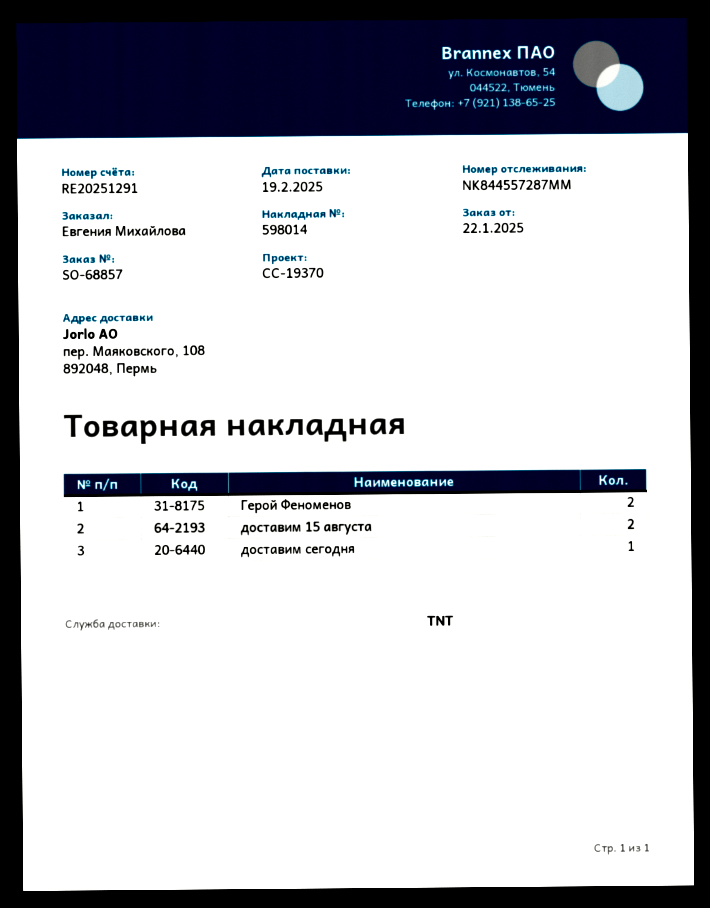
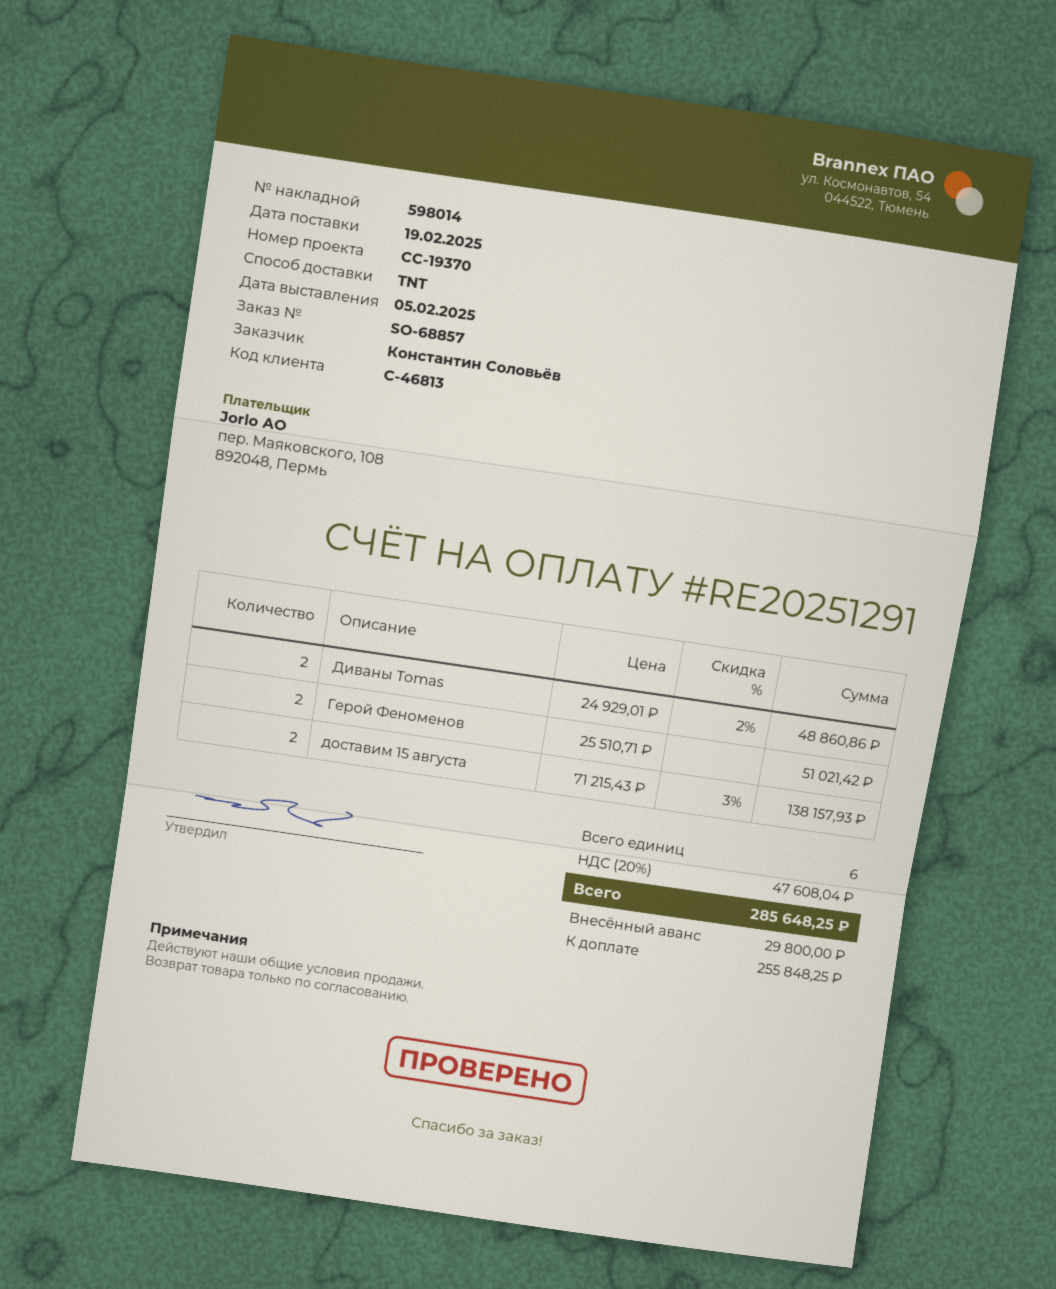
ordered by: Евгения Михайлова -> Константин Соловьёв
доставим сегодня: 1 -> none
Диваны Tomas: none -> 2

